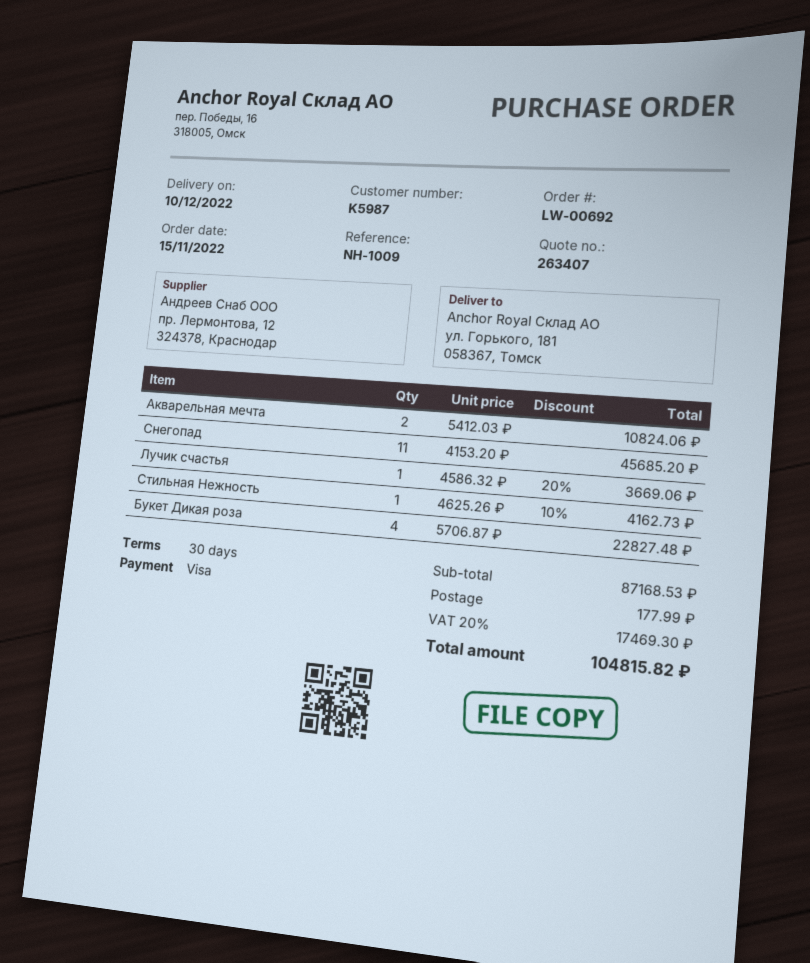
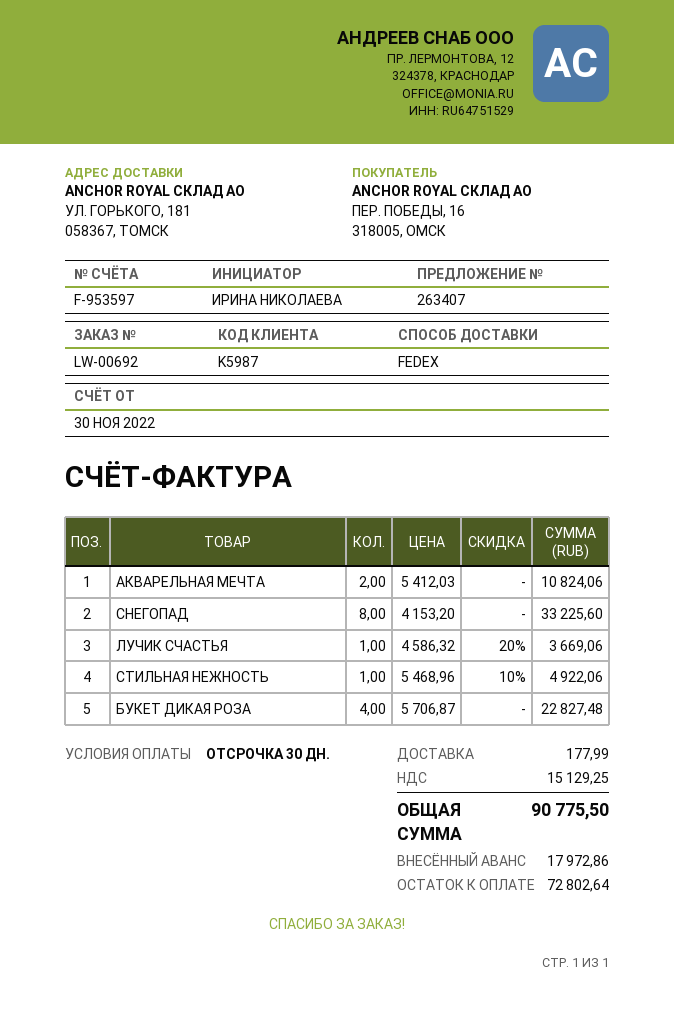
Снегопад: 11 x 4153.20 = 45685.20 -> 8 x 4153.20 = 33225.60
Стильная Нежность: 1 x 4625.26 - 10% = 4162.73 -> 1 x 5468.96 - 10% = 4922.06
tax: 17469.30 -> 15129.25
total: 104815.82 -> 90775.50

